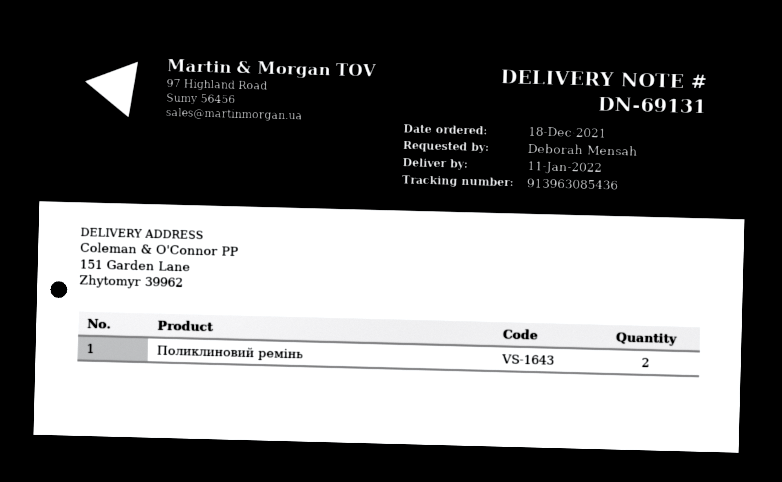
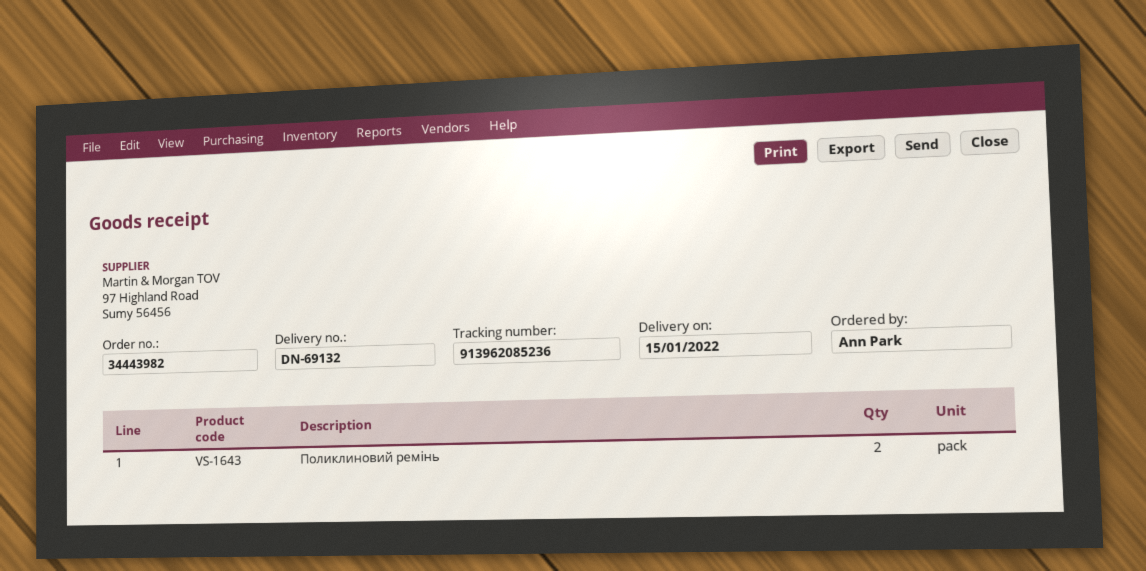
delivery note number: DN-69131 -> DN-69132
delivery date: 2022-01-11 -> 2022-01-15
ordered by: Deborah Mensah -> Ann Park
tracking number: 913963085436 -> 913962085236

